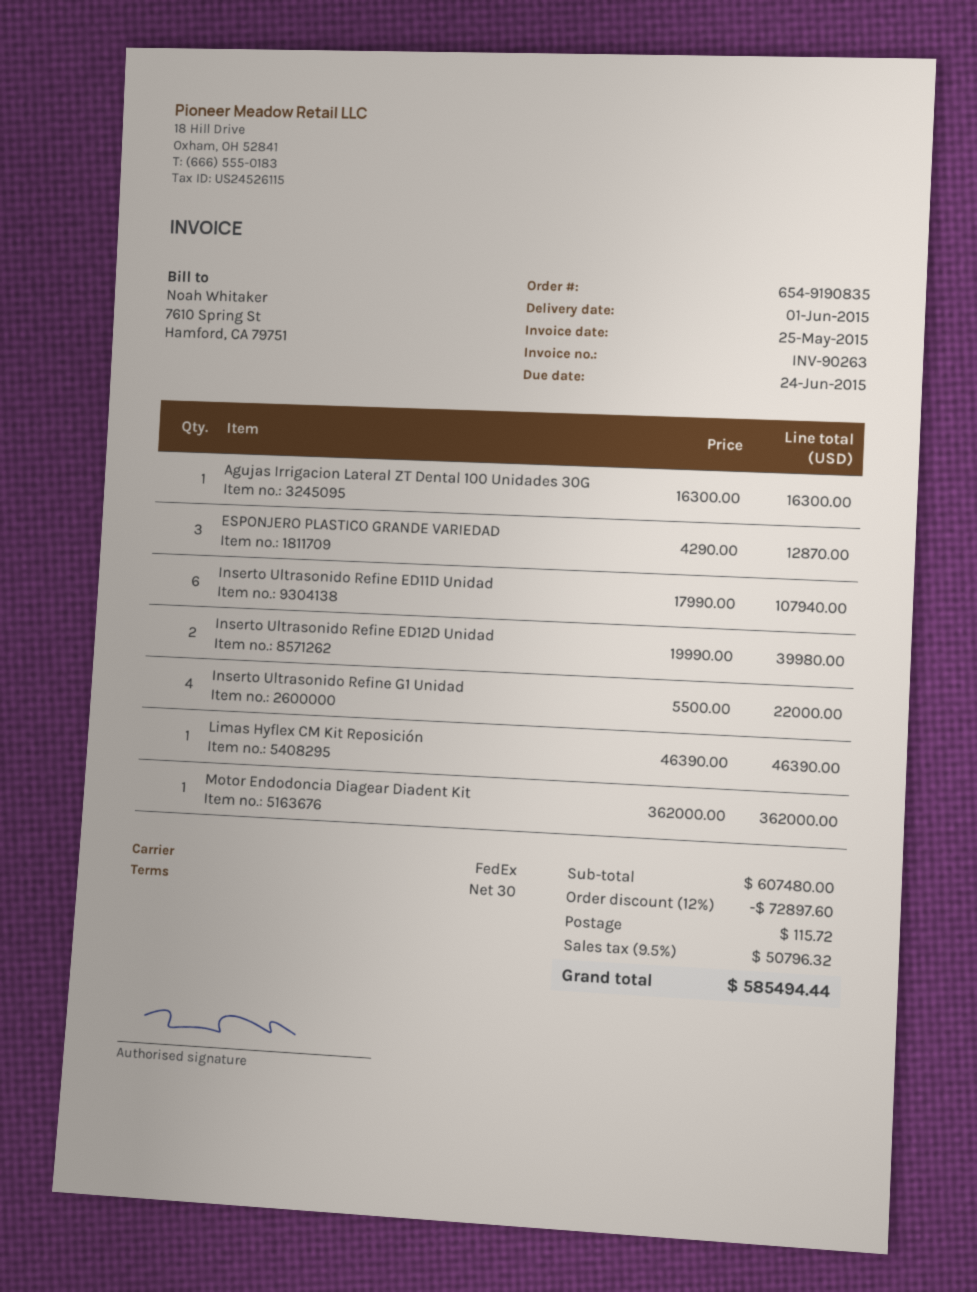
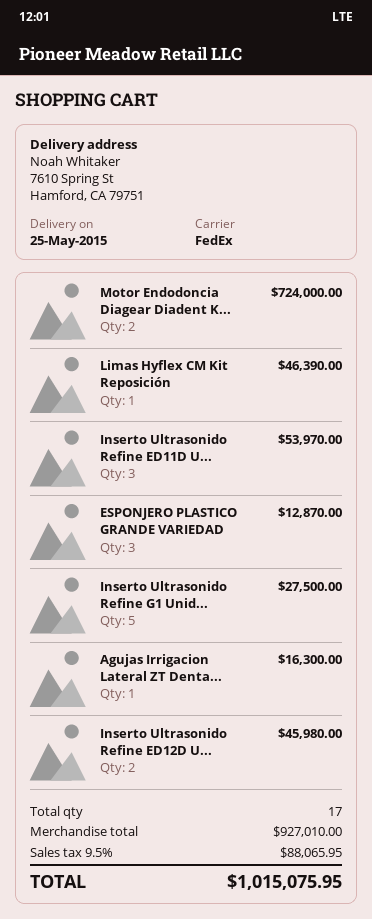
delivery date: 2015-06-01 -> 2015-05-25
Inserto Ultrasonido Refine ED11D Unidad: 6 for 107940.00 -> 3 for 53970.00
Inserto Ultrasonido Refine ED12D Unidad: 2 for 39980.00 -> 2 for 45980.00
Inserto Ultrasonido Refine G1 Unidad: 4 for 22000.00 -> 5 for 27500.00
Motor Endodoncia Diagear Diadent Kit: 1 for 362000.00 -> 2 for 724000.00
subtotal: 607480.00 -> 927010.00
discount: 12% = 72897.60 -> none
shipping: 115.72 -> none
tax: 9.5% = 50796.32 -> 9.5% = 88065.95
total: 585494.44 -> 1015075.95

